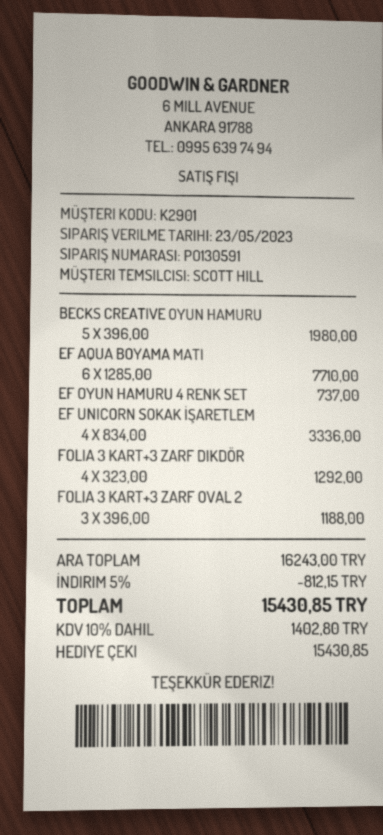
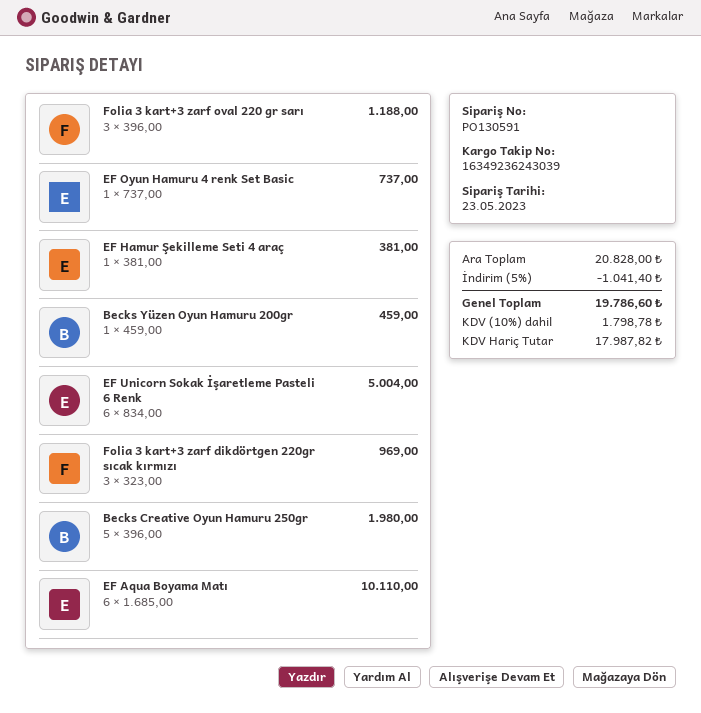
EF AQUA BOYAMA MATI: 6 x 1285.00 = 7710.00 -> 6 x 1685.00 = 10110.00
EF UNICORN SOKAK İŞARETLEM: 4 x 834.00 = 3336.00 -> 6 x 834.00 = 5004.00
FOLIA 3 KART+3 ZARF DIKDÖR: 4 x 323.00 = 1292.00 -> 3 x 323.00 = 969.00
EF Hamur Şekilleme Seti 4 araç: none -> 1 x 381.00 = 381.00
Becks Yüzen Oyun Hamuru 200gr: none -> 1 x 459.00 = 459.00
subtotal: 16243.00 -> 20828.00
discount: 5% = 812.15 -> 5% = 1041.40
tax: 10% = 1402.80 -> 10% = 1798.78
total: 15430.85 -> 19786.60

